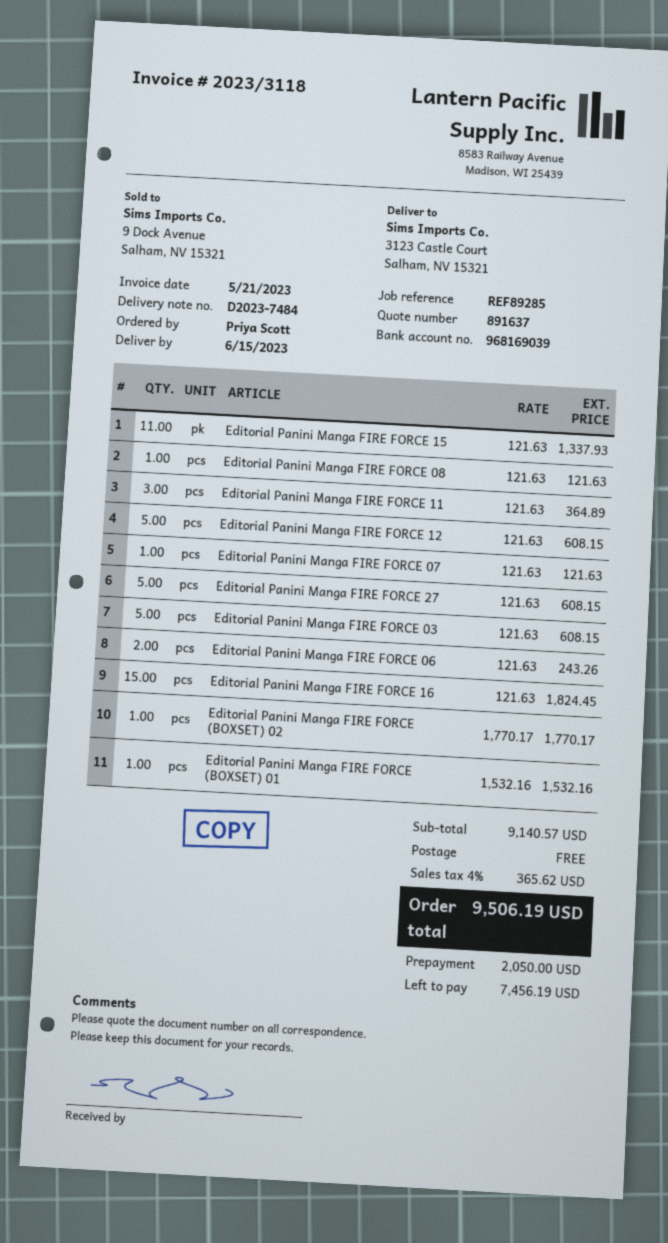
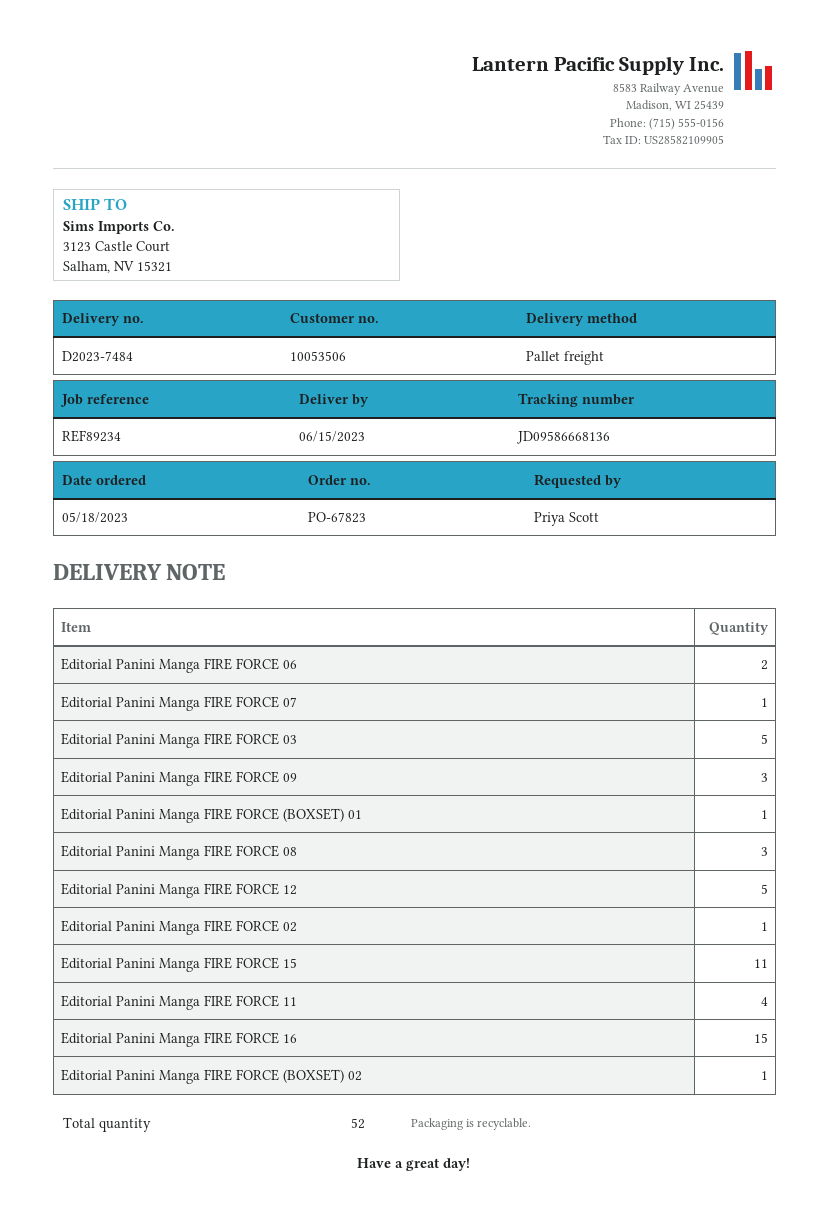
reference: REF89285 -> REF89234
Editorial Panini Manga FIRE FORCE 08: 1 -> 3
Editorial Panini Manga FIRE FORCE 11: 3 -> 4
Editorial Panini Manga FIRE FORCE 27: 5 -> none
Editorial Panini Manga FIRE FORCE 09: none -> 3
Editorial Panini Manga FIRE FORCE 02: none -> 1

